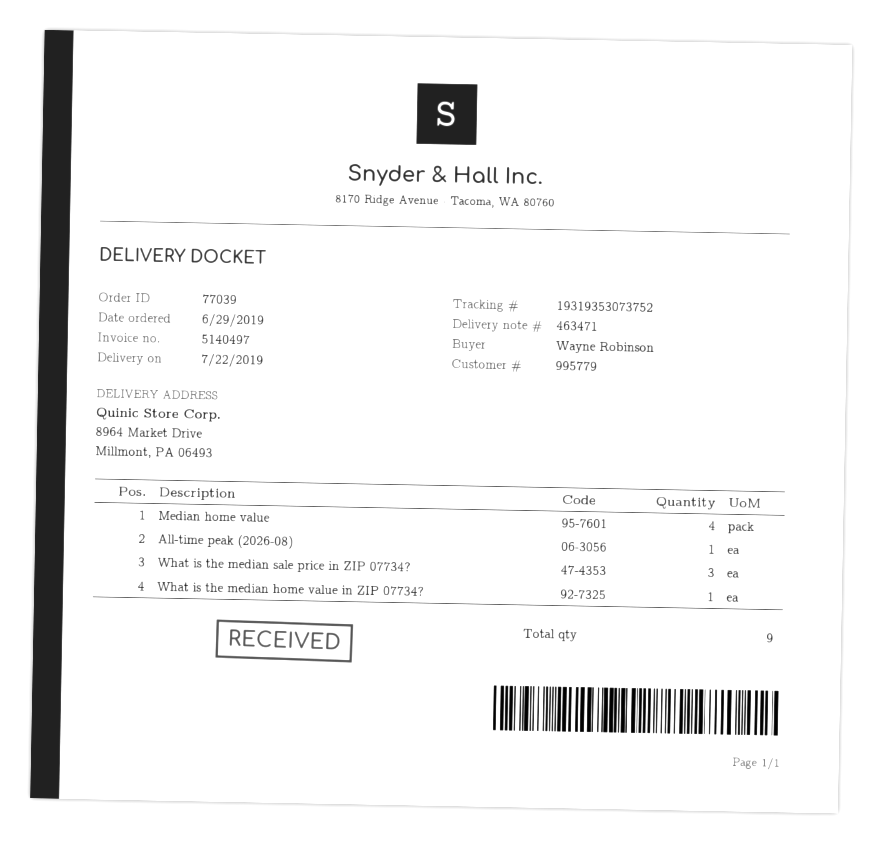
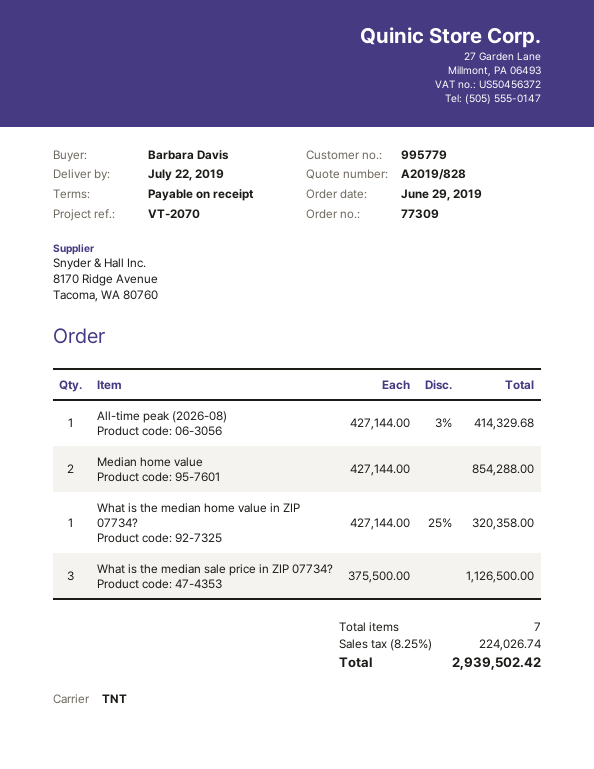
order number: 77039 -> 77309
ordered by: Wayne Robinson -> Barbara Davis
Median home value: 4 -> 2
total quantity: 9 -> 7

